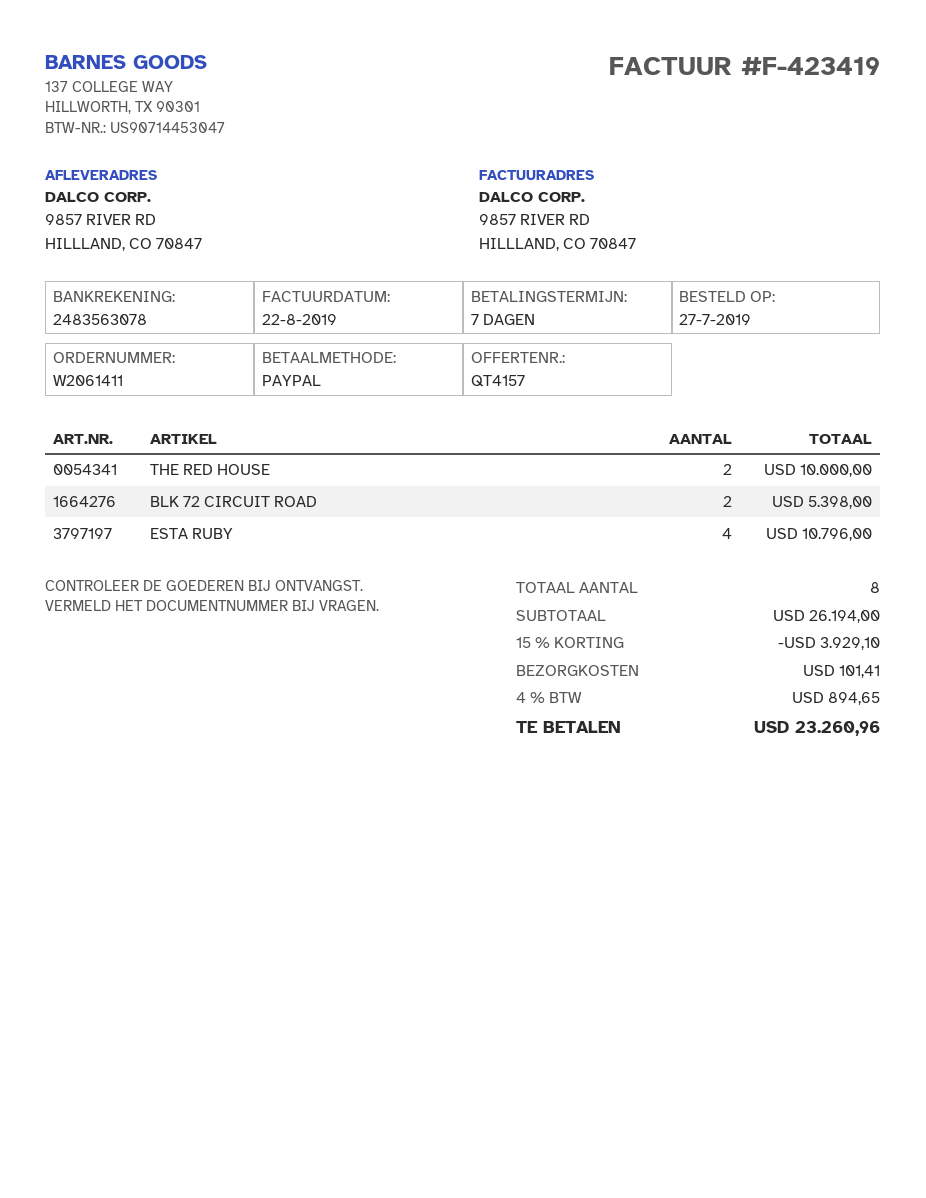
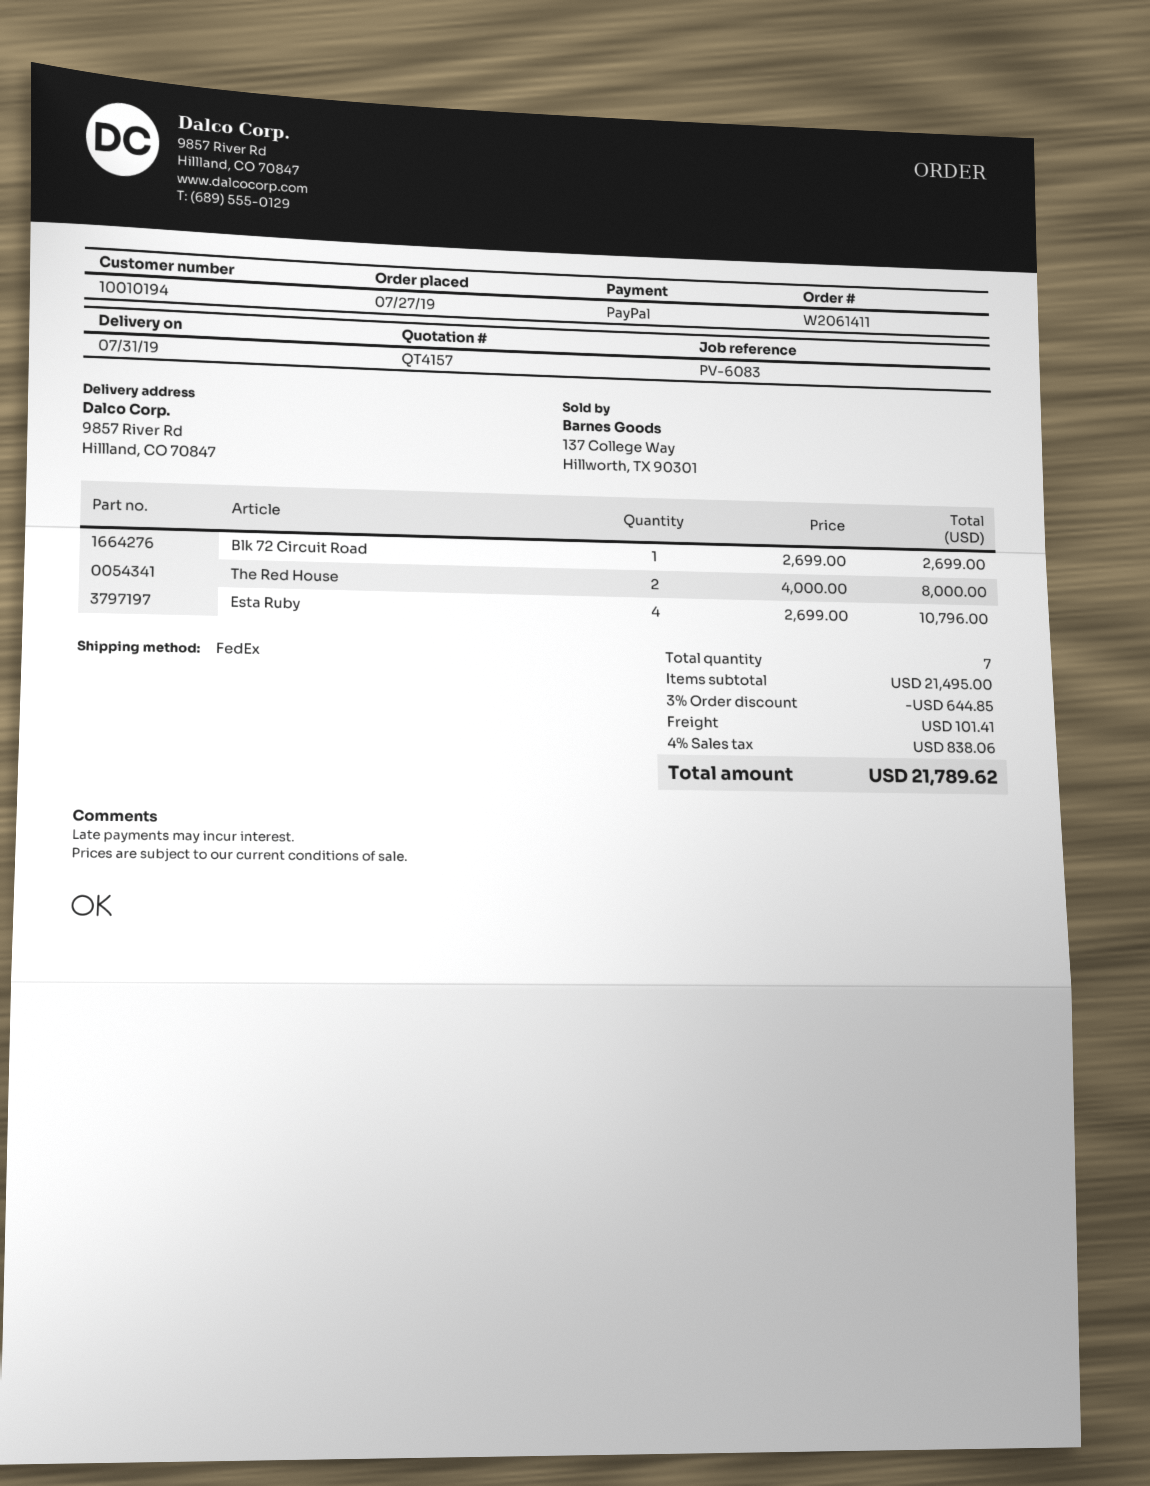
THE RED HOUSE: 2 for 10000.00 -> 2 for 8000.00
BLK 72 CIRCUIT ROAD: 2 for 5398.00 -> 1 for 2699.00
total quantity: 8 -> 7
subtotal: 26194.00 -> 21495.00
discount: 15% = 3929.10 -> 3% = 644.85
tax: 4% = 894.65 -> 4% = 838.06
total: 23260.96 -> 21789.62

